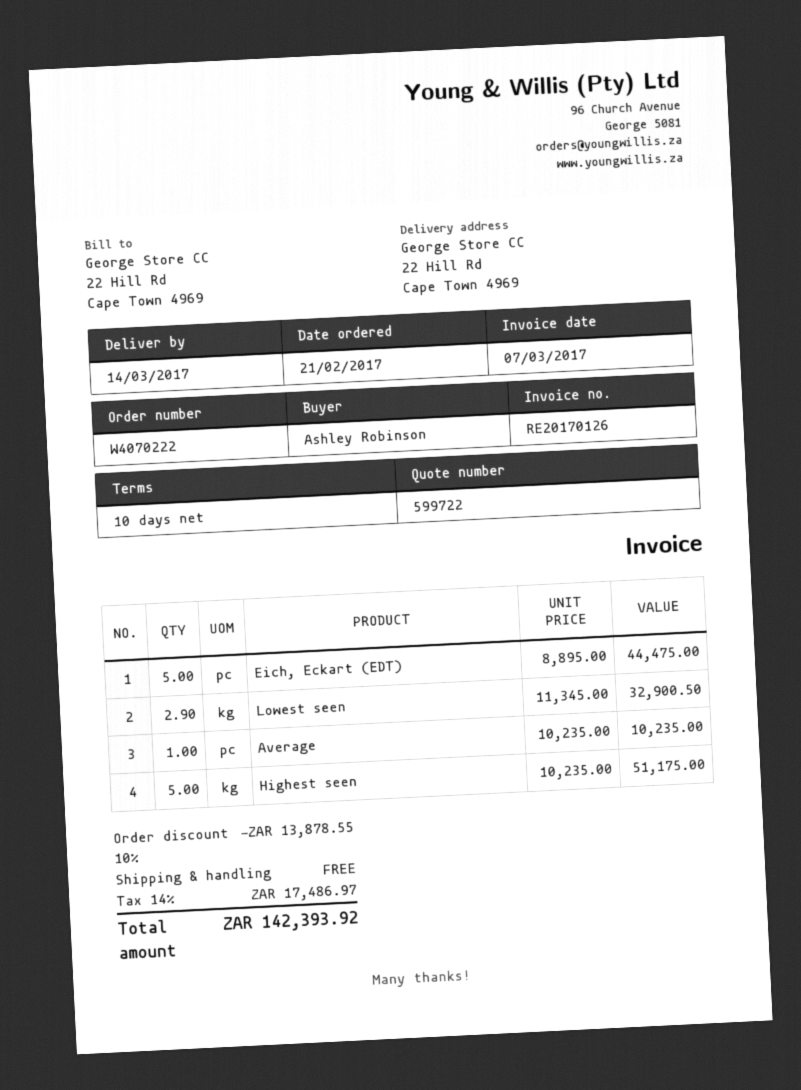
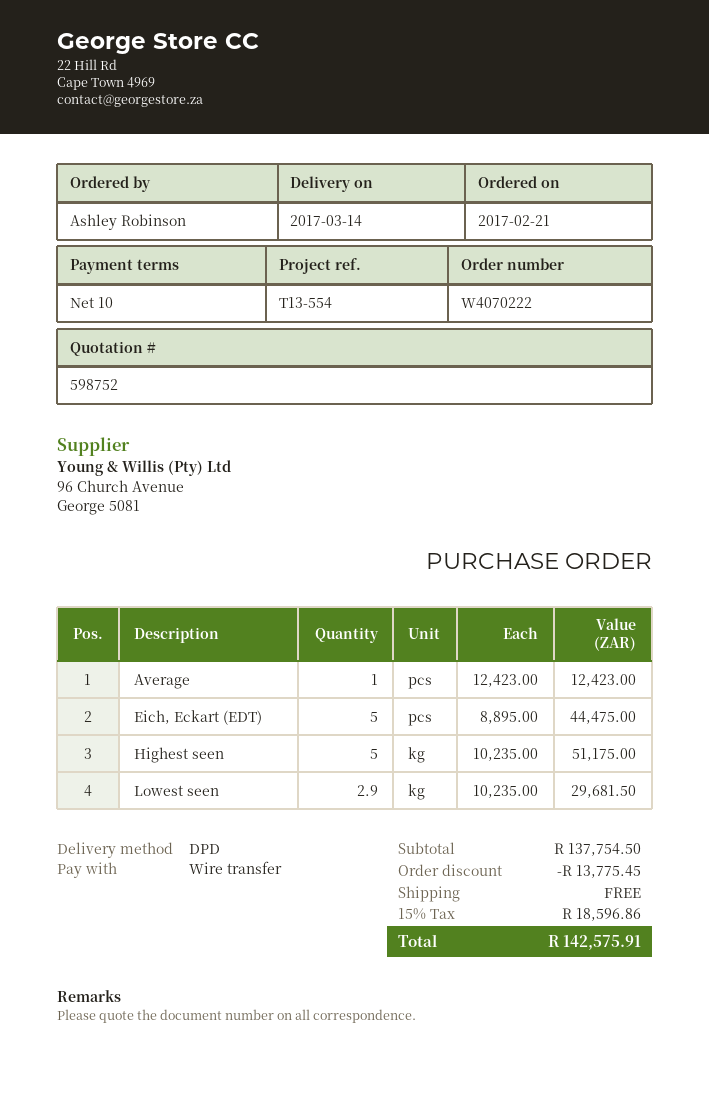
quote number: 599722 -> 598752
Lowest seen: 2.9 x 11345.00 = 32900.50 -> 2.9 x 10235.00 = 29681.50
Average: 1 x 10235.00 = 10235.00 -> 1 x 12423.00 = 12423.00
discount: 13878.55 -> 13775.45
tax: 14% = 17486.97 -> 15% = 18596.86
total: 142393.92 -> 142575.91

